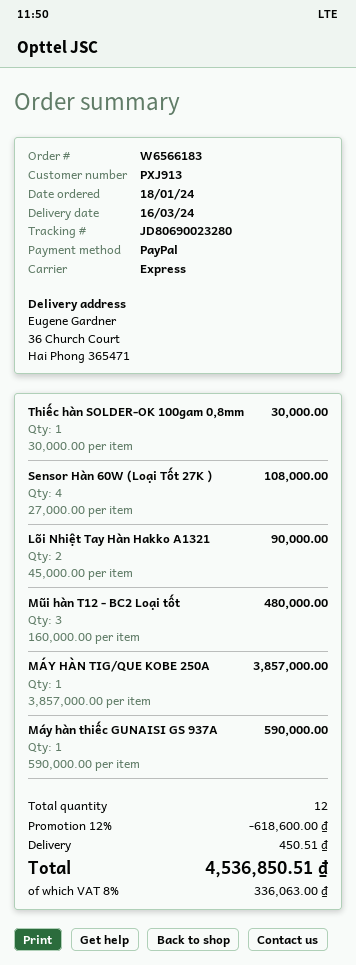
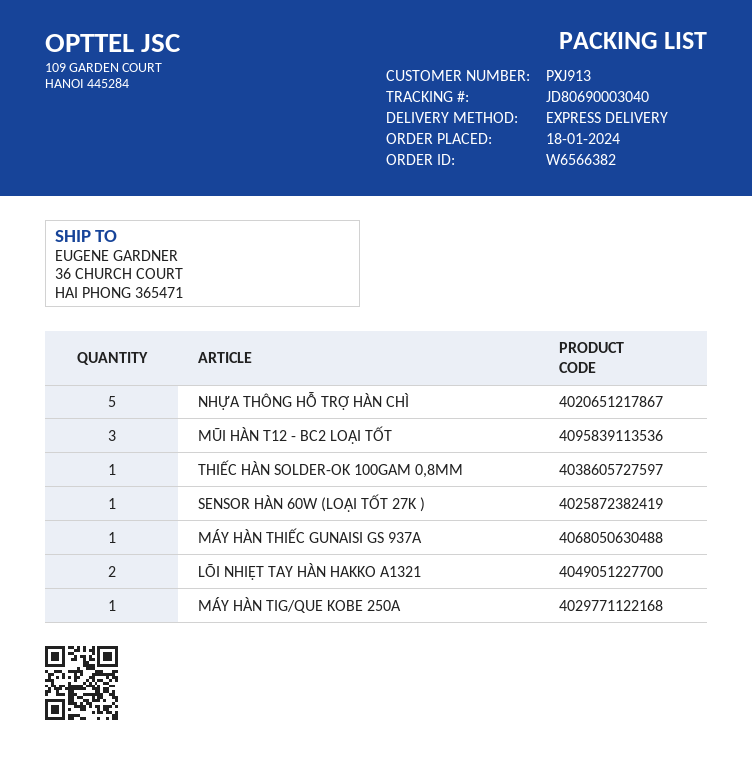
order number: W6566183 -> W6566382
tracking number: JD80690023280 -> JD80690003040
Sensor Hàn 60W (Loại Tốt 27K ): 4 -> 1
NHỰA THÔNG HỖ TRỢ HÀN CHÌ: none -> 5

